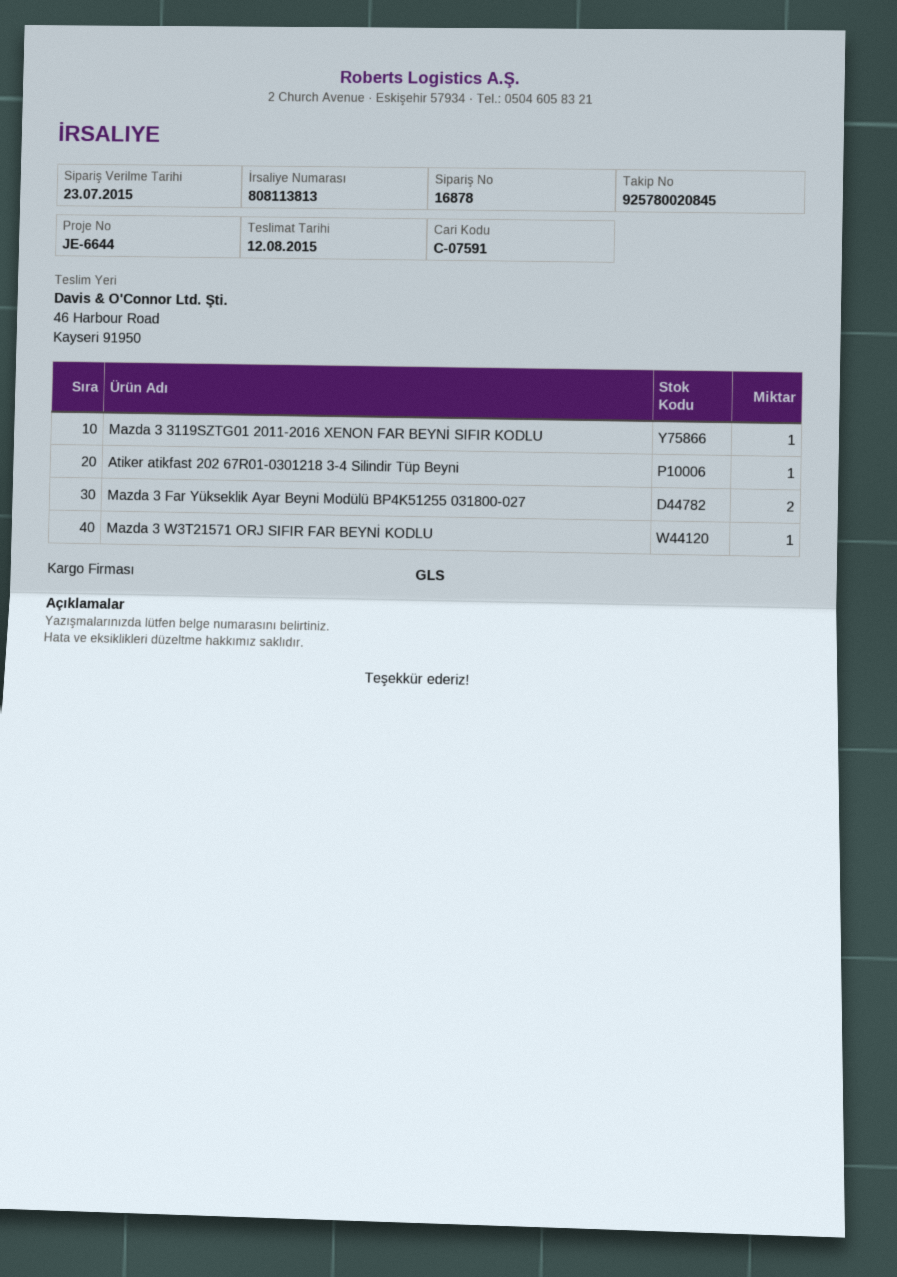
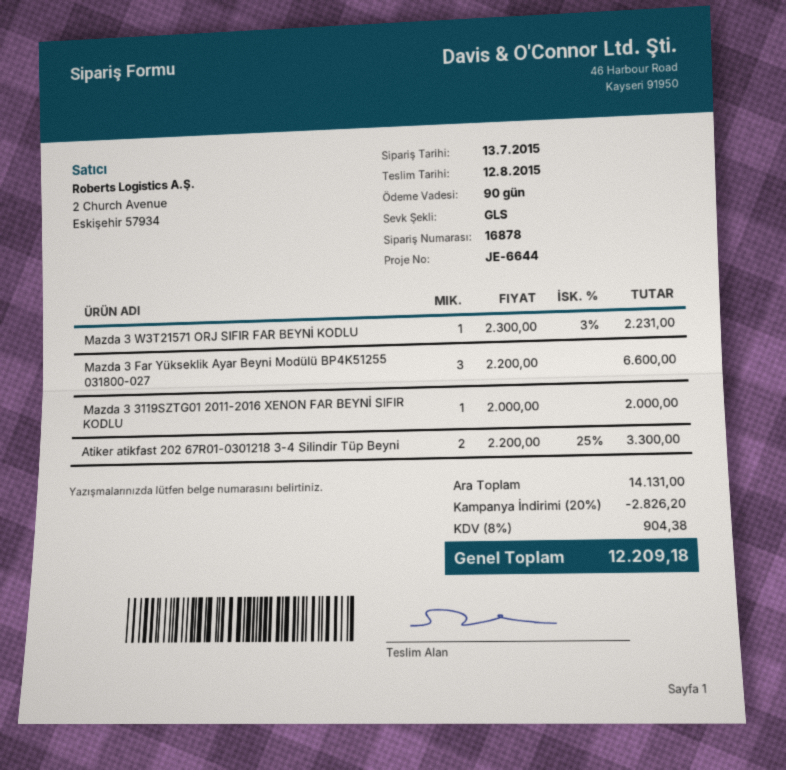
order date: 2015-07-23 -> 2015-07-13
Atiker atikfast 202 67R01-0301218 3-4 Silindir Tüp Beyni: 1 -> 2
Mazda 3 Far Yükseklik Ayar Beyni Modülü BP4K51255 031800-027: 2 -> 3

